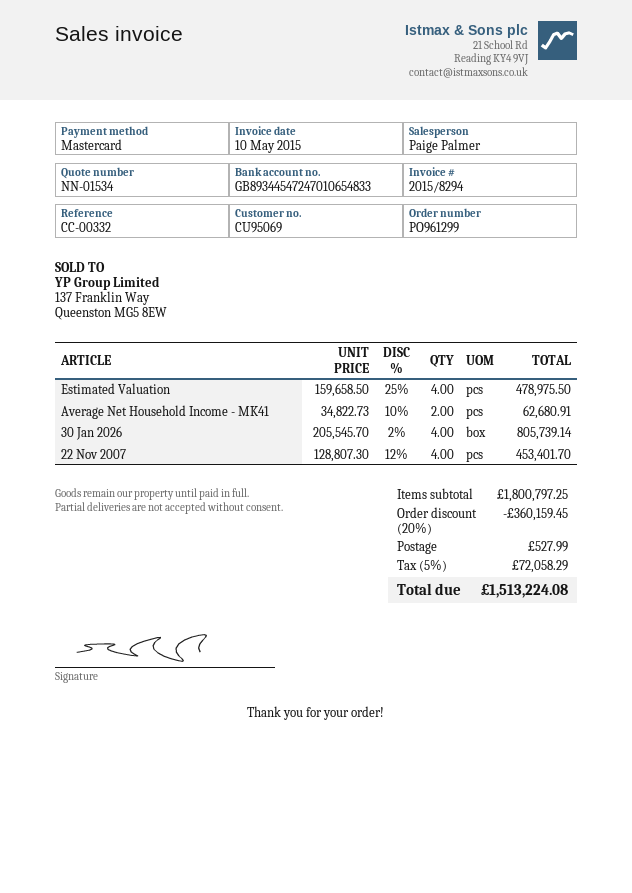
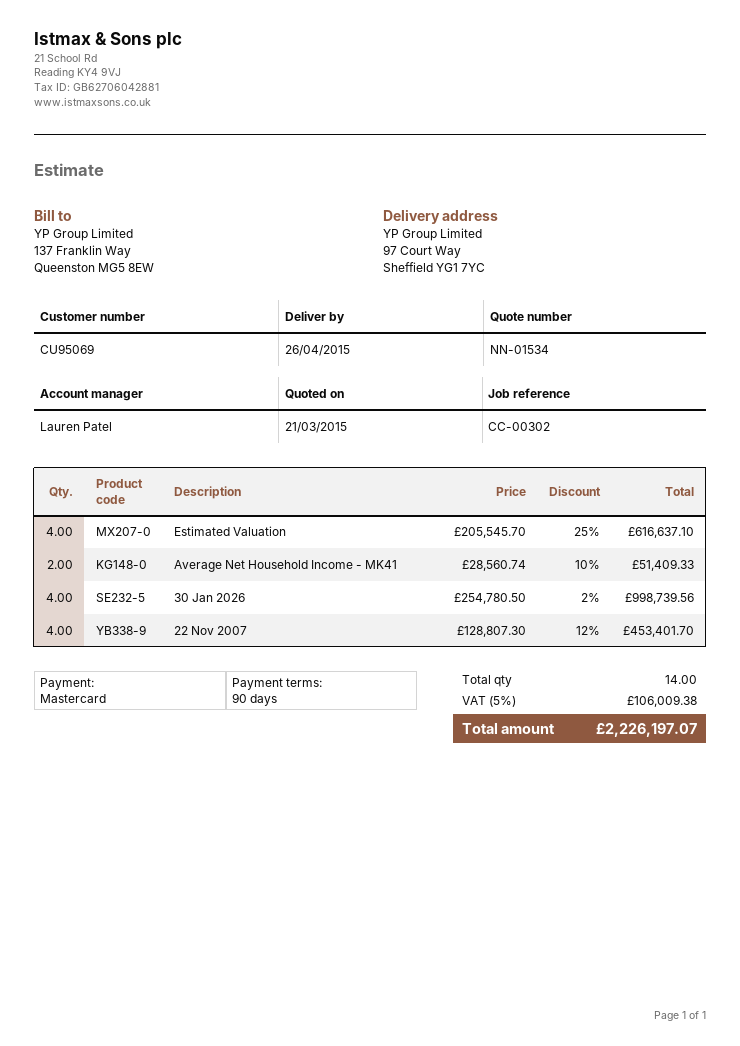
reference: CC-00332 -> CC-00302
sales rep: Paige Palmer -> Lauren Patel
Estimated Valuation: 4 x 159658.50 - 25% = 478975.50 -> 4 x 205545.70 - 25% = 616637.10
Average Net Household Income - MK41: 2 x 34822.73 - 10% = 62680.91 -> 2 x 28560.74 - 10% = 51409.33
30 Jan 2026: 4 x 205545.70 - 2% = 805739.14 -> 4 x 254780.50 - 2% = 998739.56
discount: 20% = 360159.45 -> none
shipping: 527.99 -> none
tax: 5% = 72058.29 -> 5% = 106009.38
total: 1513224.08 -> 2226197.07

